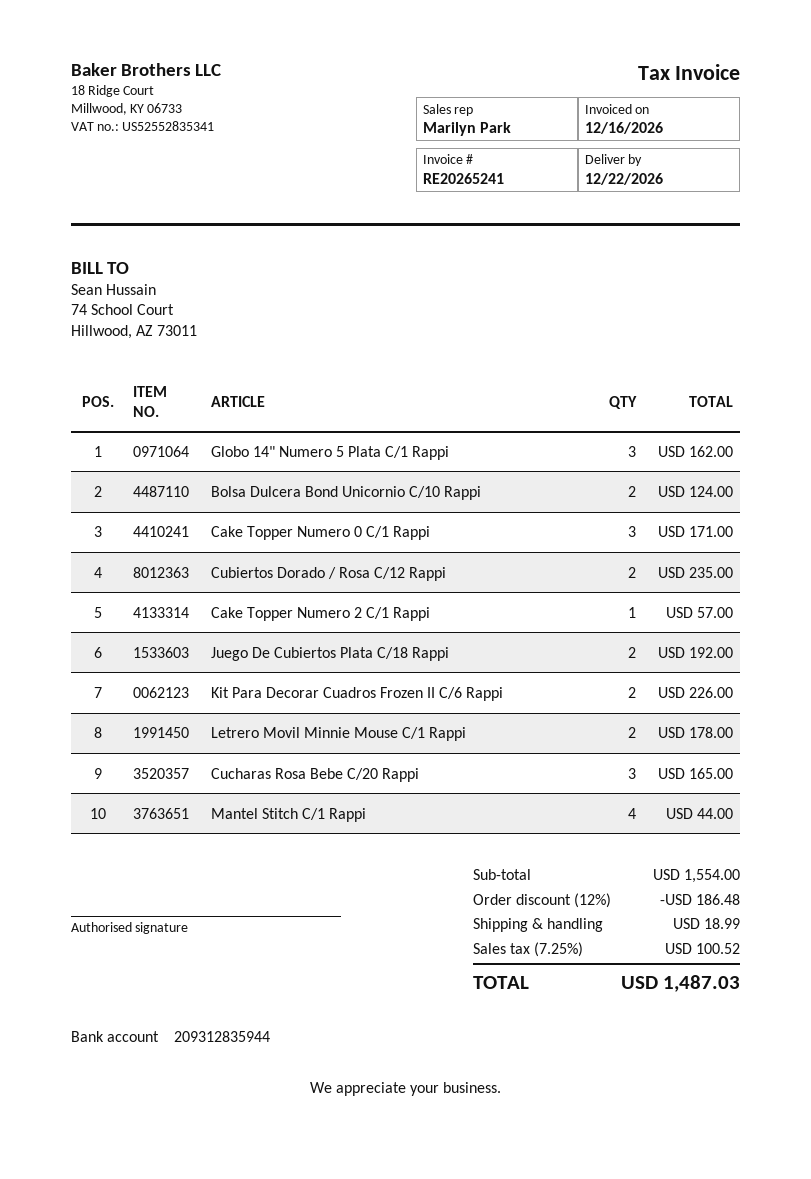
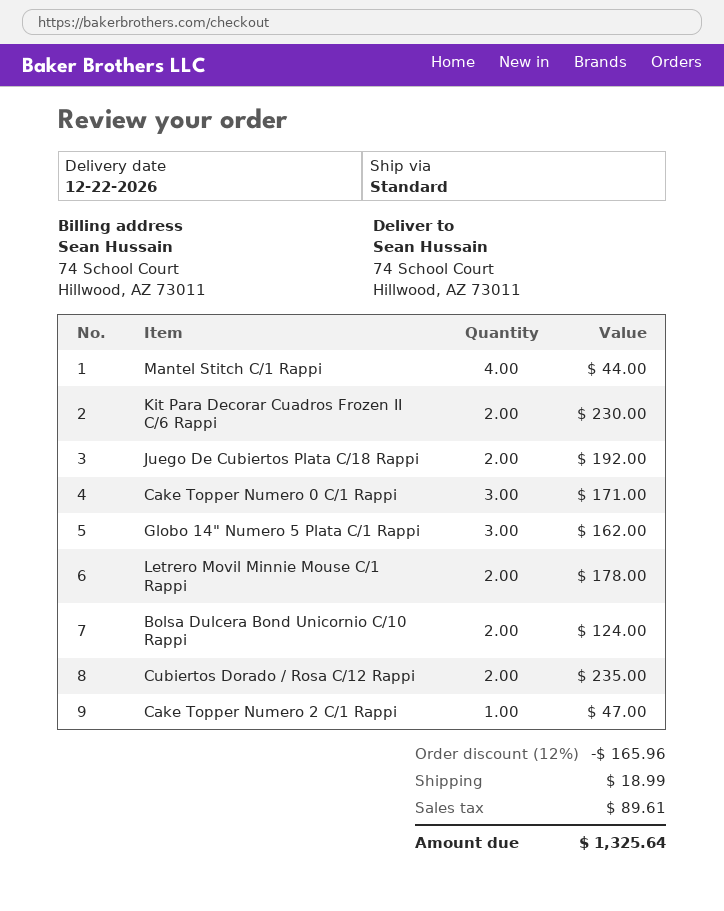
Cake Topper Numero 2 C/1 Rappi: 1 for 57.00 -> 1 for 47.00
Kit Para Decorar Cuadros Frozen II C/6 Rappi: 2 for 226.00 -> 2 for 230.00
Cucharas Rosa Bebe C/20 Rappi: 3 for 165.00 -> none
discount: 12% = 186.48 -> 12% = 165.96
tax: 100.52 -> 89.61
total: 1487.03 -> 1325.64

